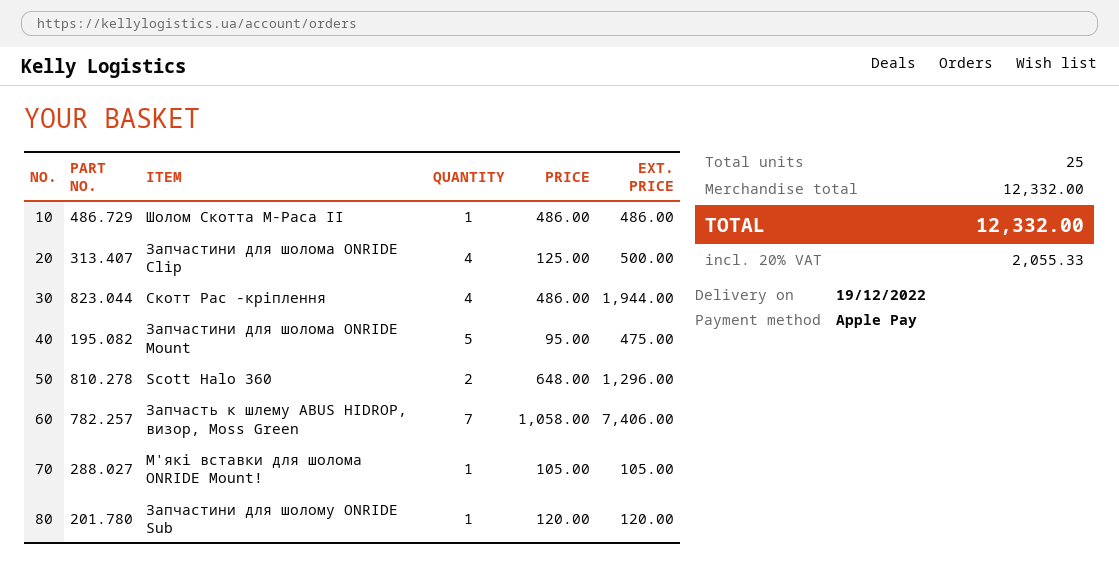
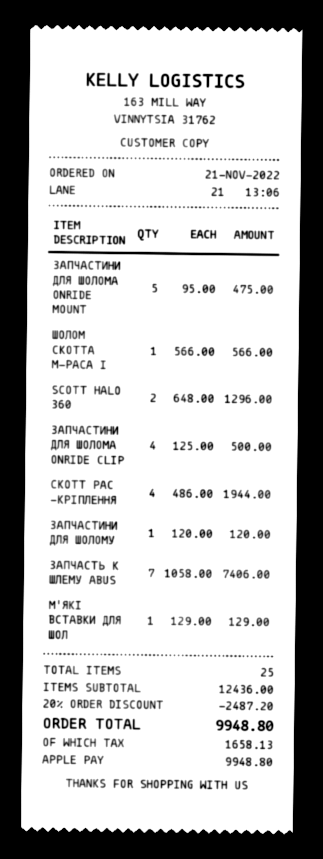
Шолом Скотта М-Раса II: 1 x 486.00 = 486.00 -> 1 x 566.00 = 566.00
М'які вставки для шолома ONRIDE Mount!: 1 x 105.00 = 105.00 -> 1 x 129.00 = 129.00
subtotal: 12332.00 -> 12436.00
discount: none -> 20% = 2487.20
tax: 2055.33 -> 1658.13
total: 12332.00 -> 9948.80

